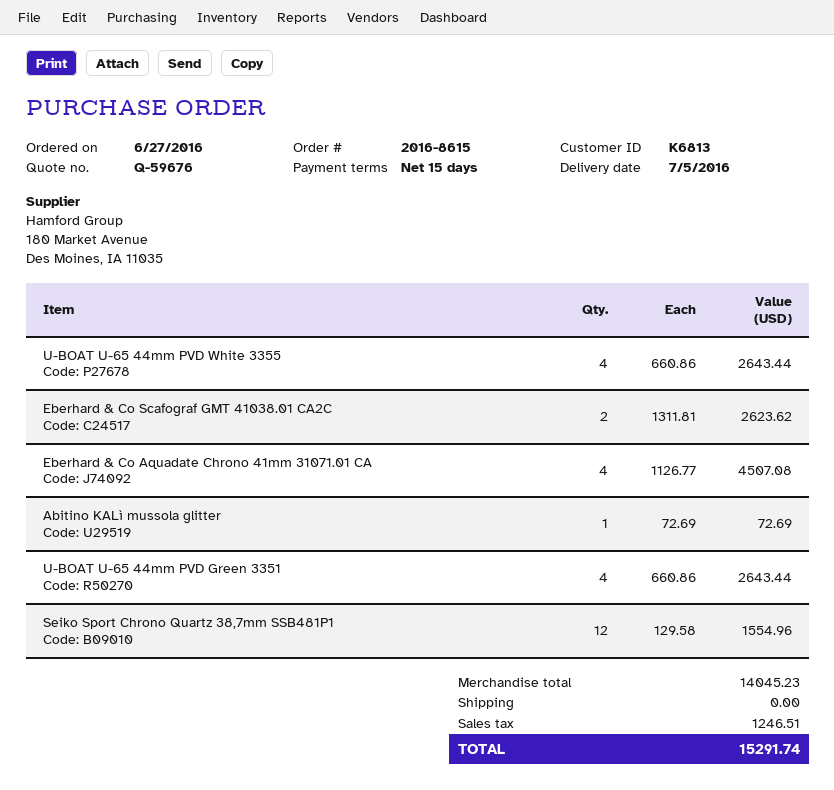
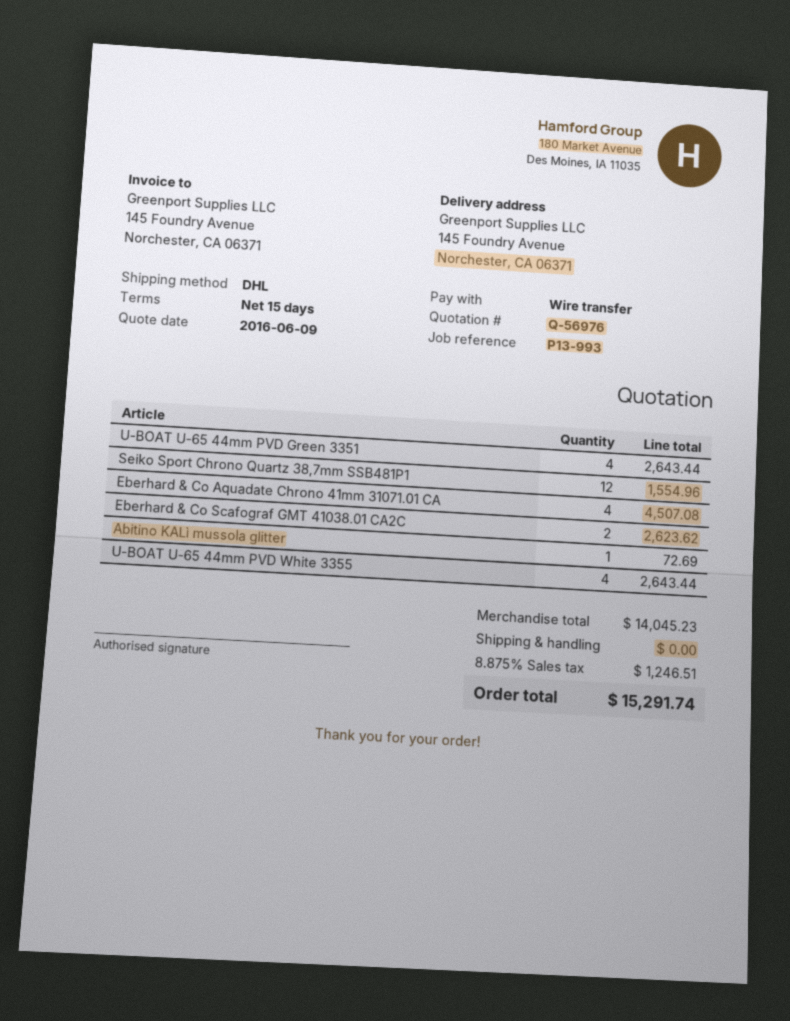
quote number: Q-59676 -> Q-56976

